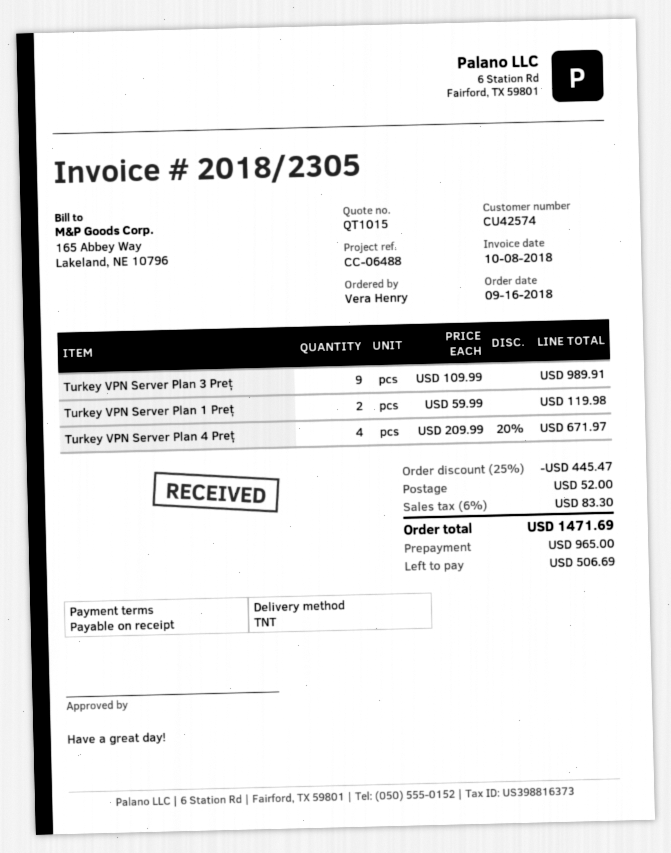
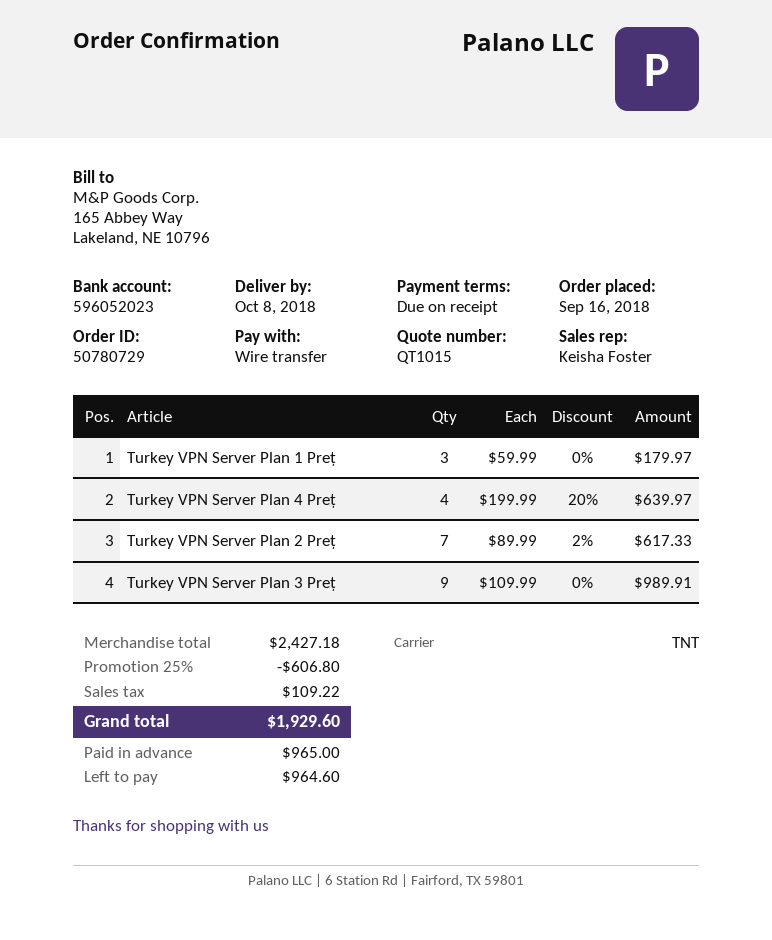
Turkey VPN Server Plan 1 Preț: 2 x 59.99 = 119.98 -> 3 x 59.99 = 179.97
Turkey VPN Server Plan 4 Preț: 4 x 209.99 - 20% = 671.97 -> 4 x 199.99 - 20% = 639.97
Turkey VPN Server Plan 2 Preț: none -> 7 x 89.99 - 2% = 617.33
discount: 25% = 445.47 -> 25% = 606.80
shipping: 52.00 -> none
tax: 83.30 -> 109.22
total: 1471.69 -> 1929.60
balance: 506.69 -> 964.60

